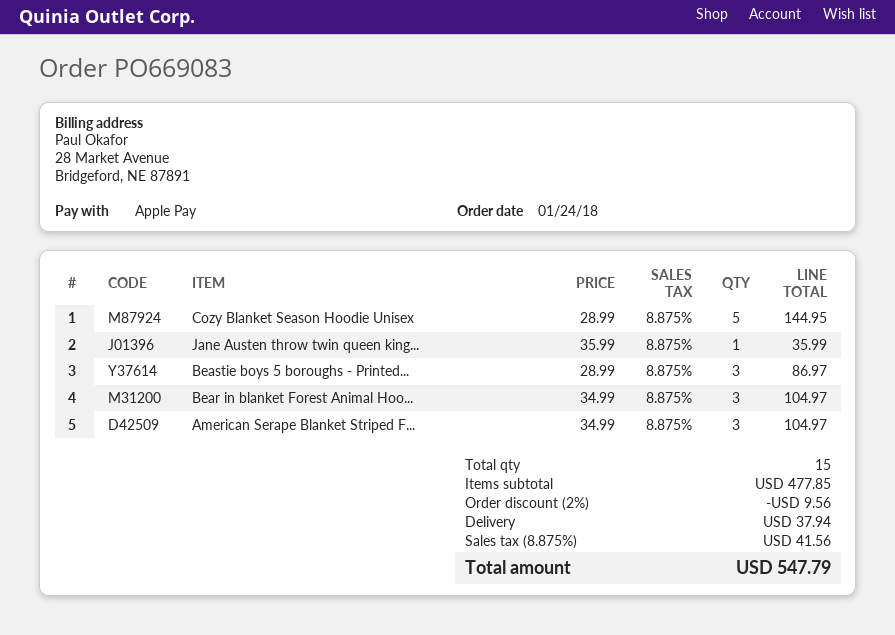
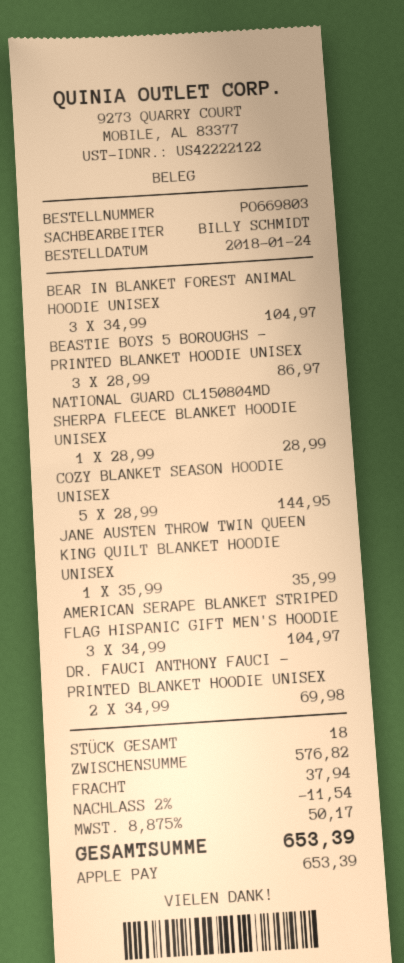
order number: PO669083 -> PO669803
NATIONAL GUARD CL150804MD SHERPA FLEECE BLANKET HOODIE UNISEX: none -> 1 x 28.99 = 28.99
DR. FAUCI ANTHONY FAUCI - PRINTED BLANKET HOODIE UNISEX: none -> 2 x 34.99 = 69.98
total quantity: 15 -> 18
subtotal: 477.85 -> 576.82
discount: 2% = 9.56 -> 2% = 11.54
tax: 8.875% = 41.56 -> 8.875% = 50.17
total: 547.79 -> 653.39

